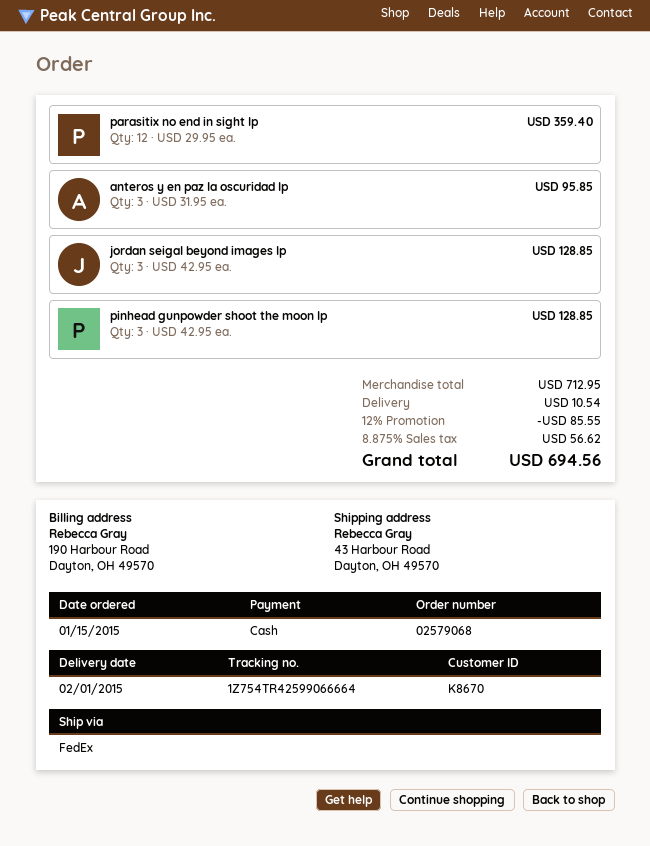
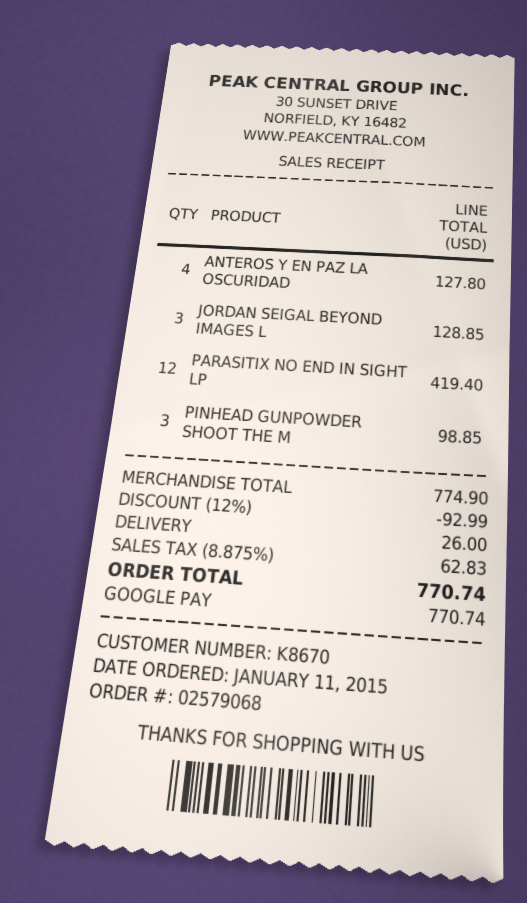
order date: 2015-01-15 -> 2015-01-11
payment method: cash -> Google Pay
parasitix no end in sight lp: 12 for 359.40 -> 12 for 419.40
anteros y en paz la oscuridad lp: 3 for 95.85 -> 4 for 127.80
pinhead gunpowder shoot the moon lp: 3 for 128.85 -> 3 for 98.85
subtotal: 712.95 -> 774.90
discount: 12% = 85.55 -> 12% = 92.99
shipping: 10.54 -> 26.00
tax: 8.875% = 56.62 -> 8.875% = 62.83
total: 694.56 -> 770.74

